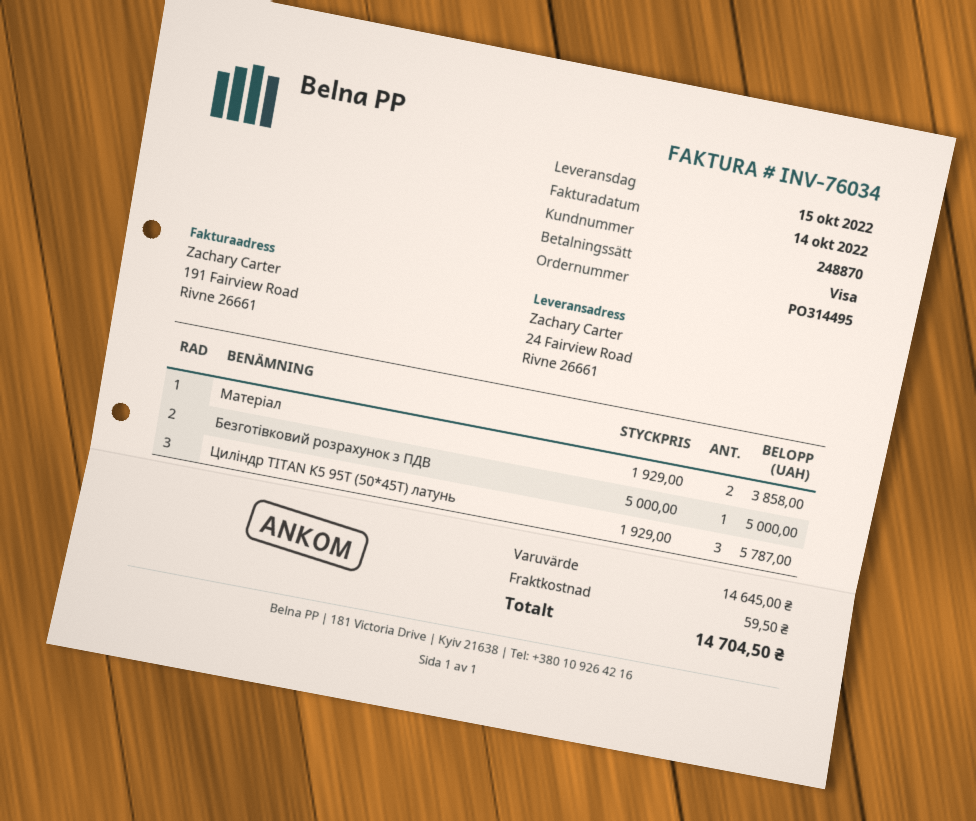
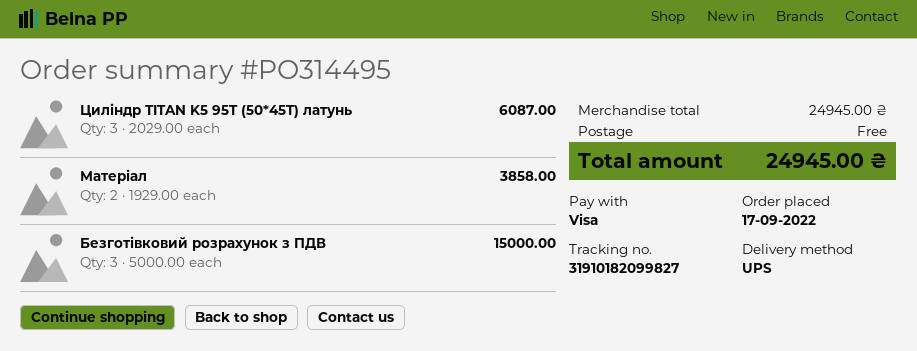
Безготівковий розрахунок з ПДВ: 1 x 5000.00 = 5000.00 -> 3 x 5000.00 = 15000.00
Циліндр TITAN K5 95T (50*45T) латунь: 3 x 1929.00 = 5787.00 -> 3 x 2029.00 = 6087.00
subtotal: 14645.00 -> 24945.00
shipping: 59.50 -> 0.00
total: 14704.50 -> 24945.00

